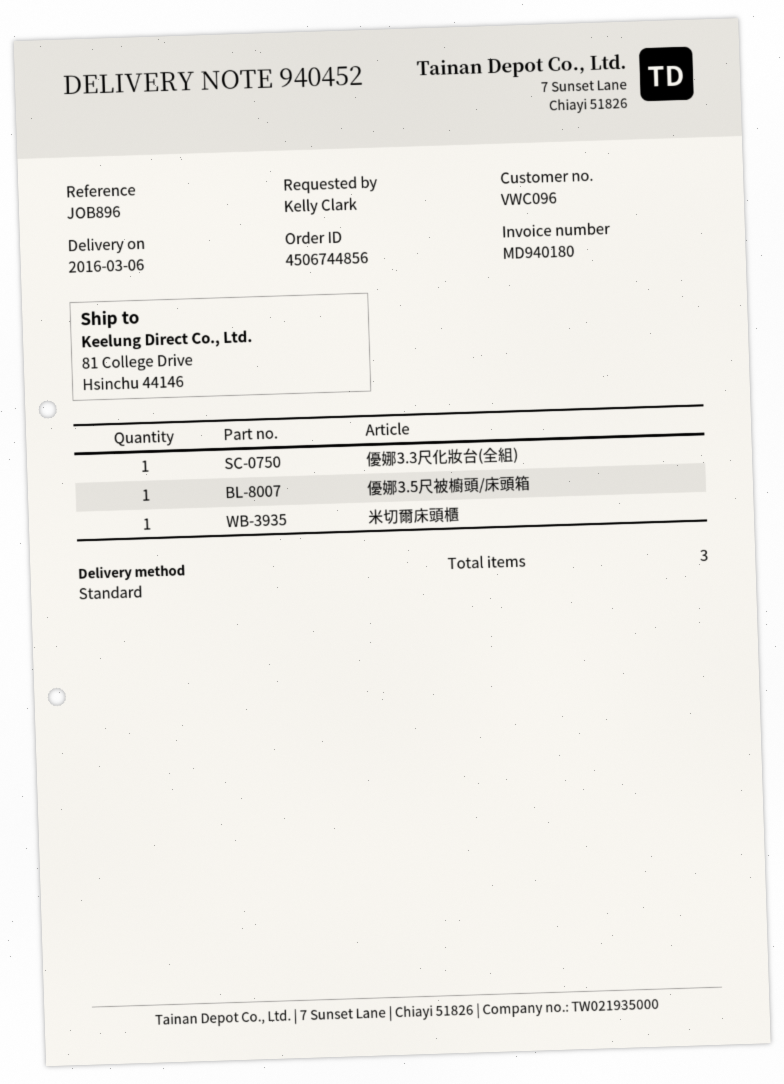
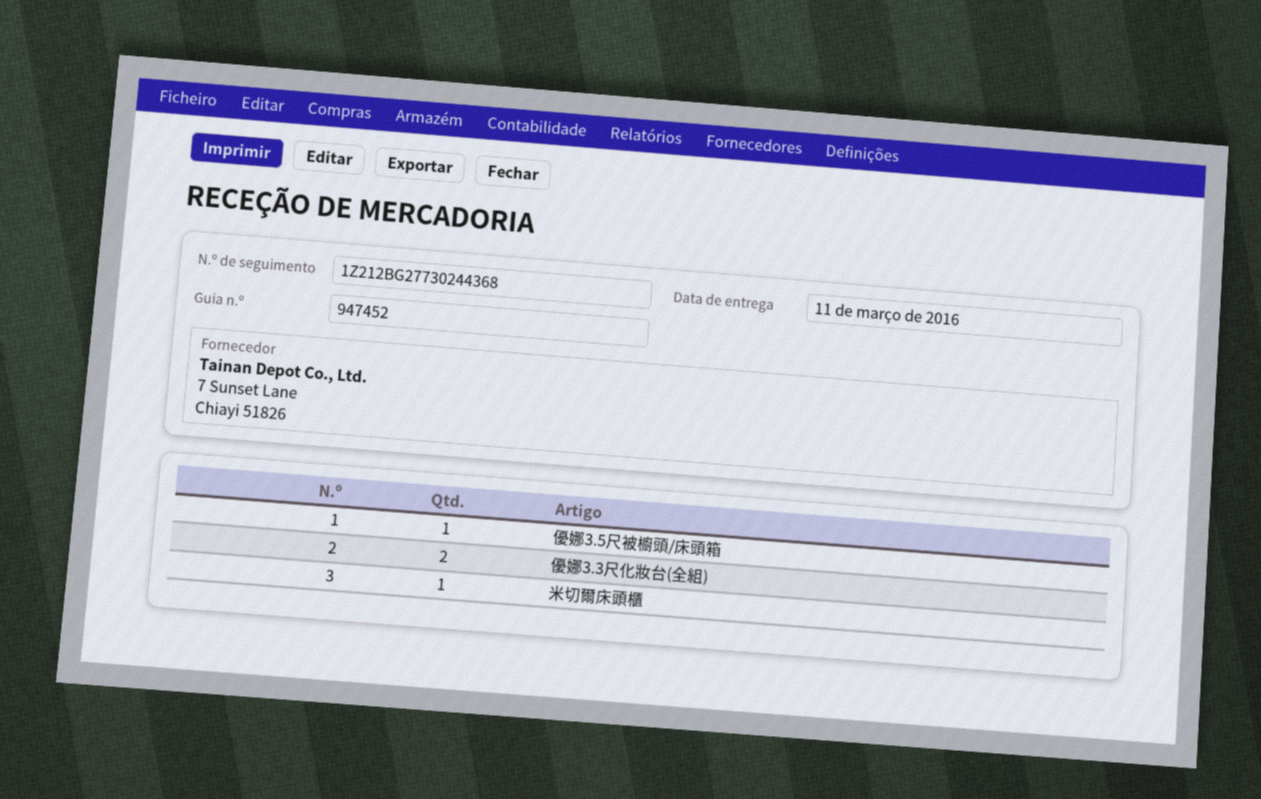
delivery note number: 940452 -> 947452
delivery date: 2016-03-06 -> 2016-03-11
優娜3.3尺化妝台(全組): 1 -> 2

